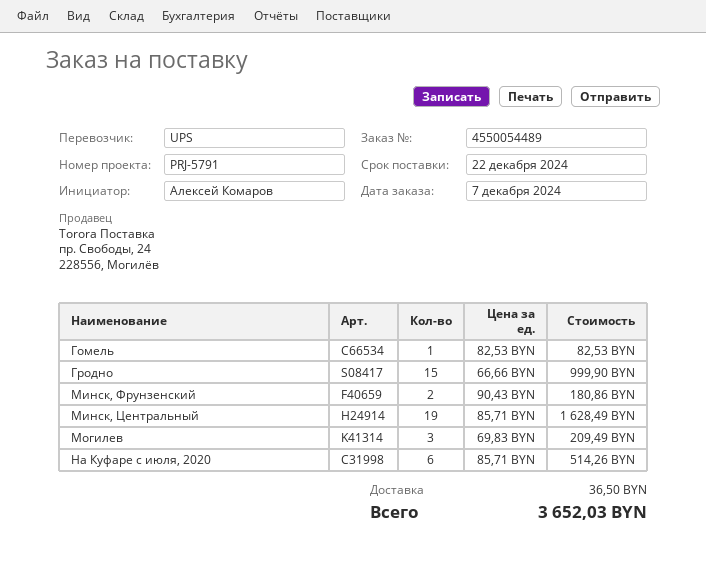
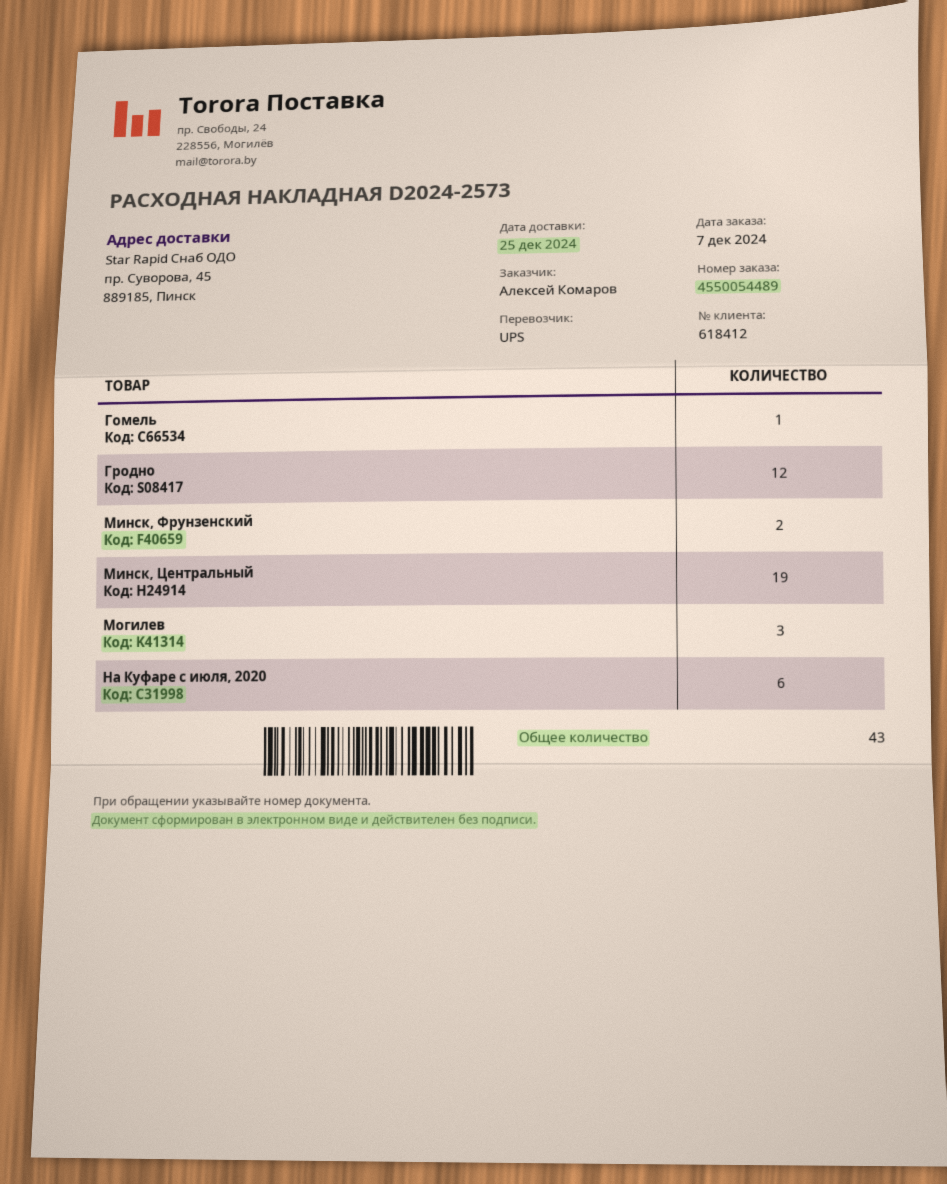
delivery date: 2024-12-22 -> 2024-12-25
Гродно: 15 -> 12

